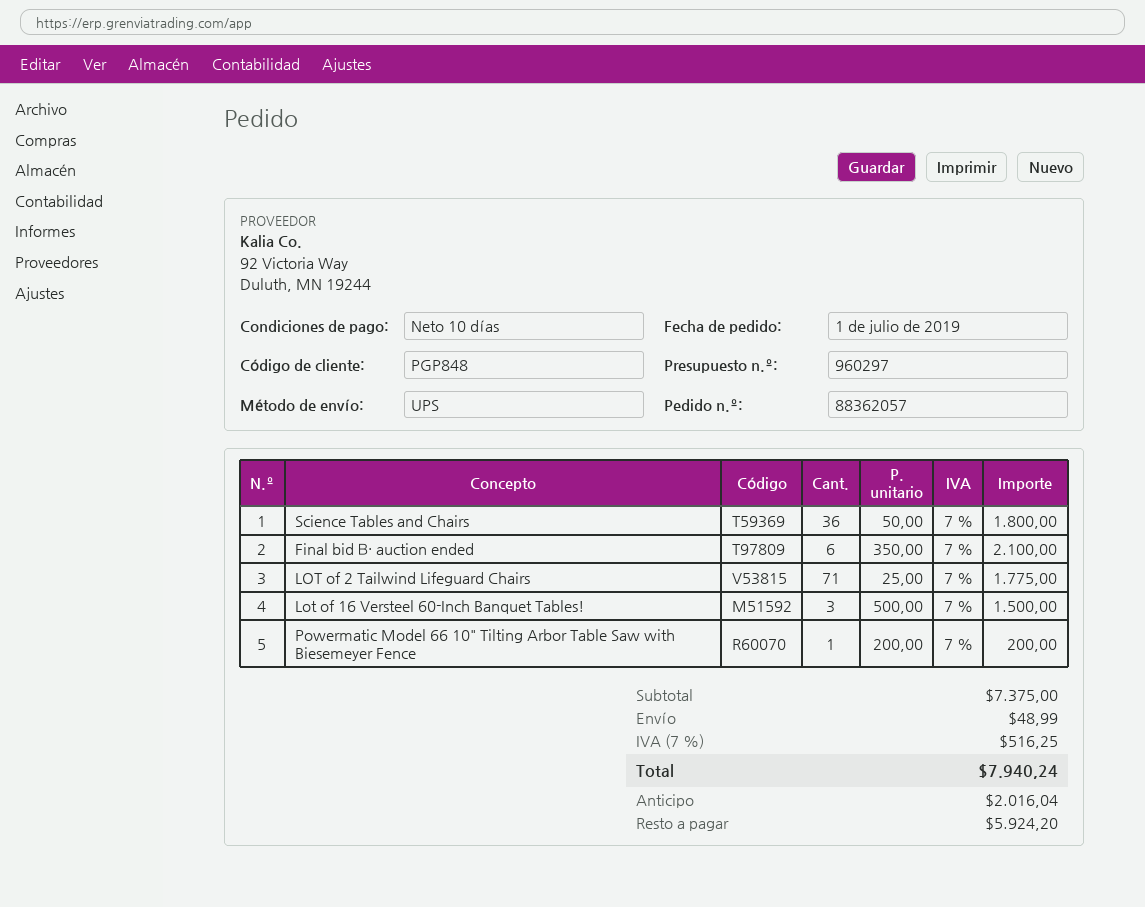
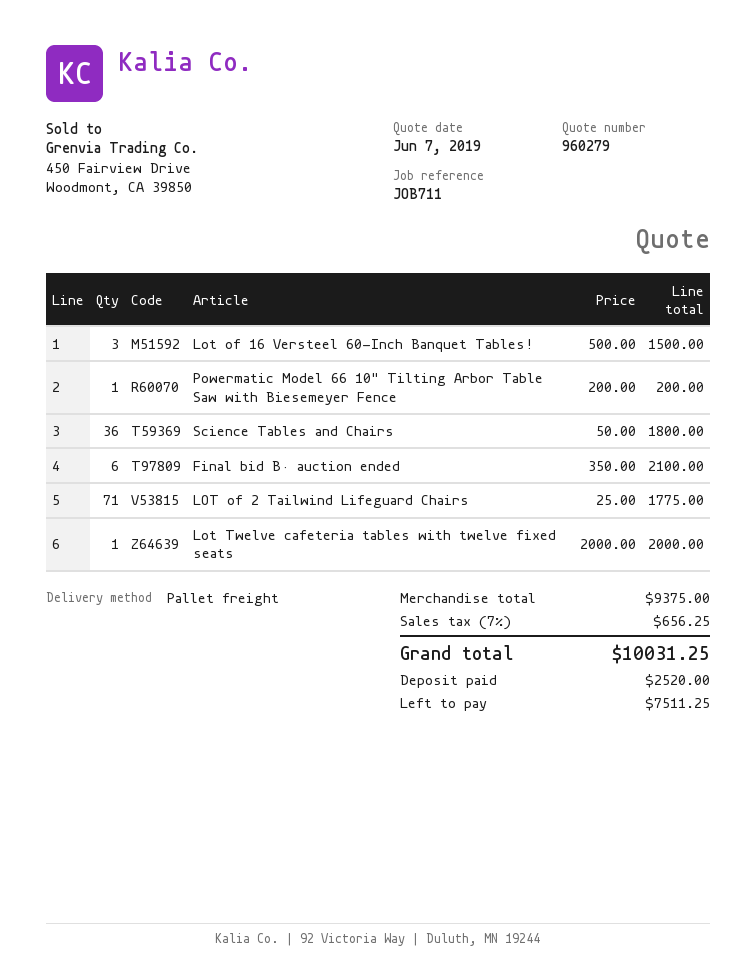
quote number: 960297 -> 960279
shipping method: UPS -> pallet freight
Lot Twelve cafeteria tables with twelve fixed seats: none -> 1 x 2000.00 = 2000.00
subtotal: 7375.00 -> 9375.00
shipping: 48.99 -> none
tax: 7% = 516.25 -> 7% = 656.25
total: 7940.24 -> 10031.25
deposit: 2016.04 -> 2520.00
balance: 5924.20 -> 7511.25

